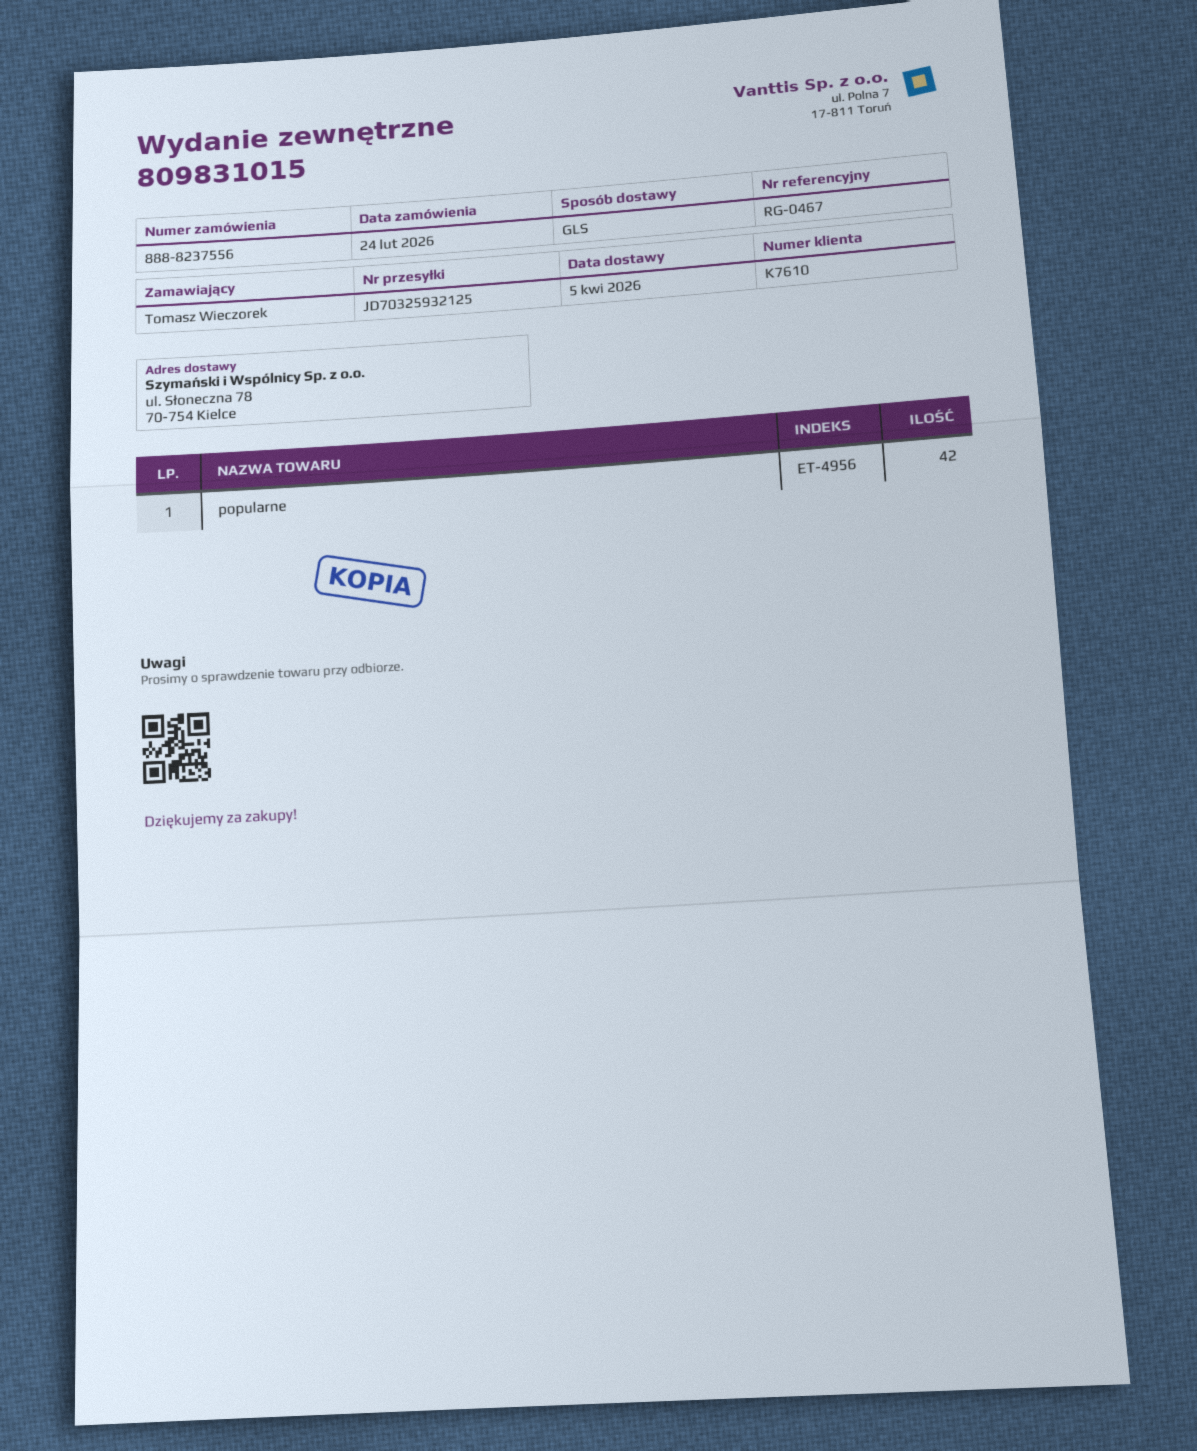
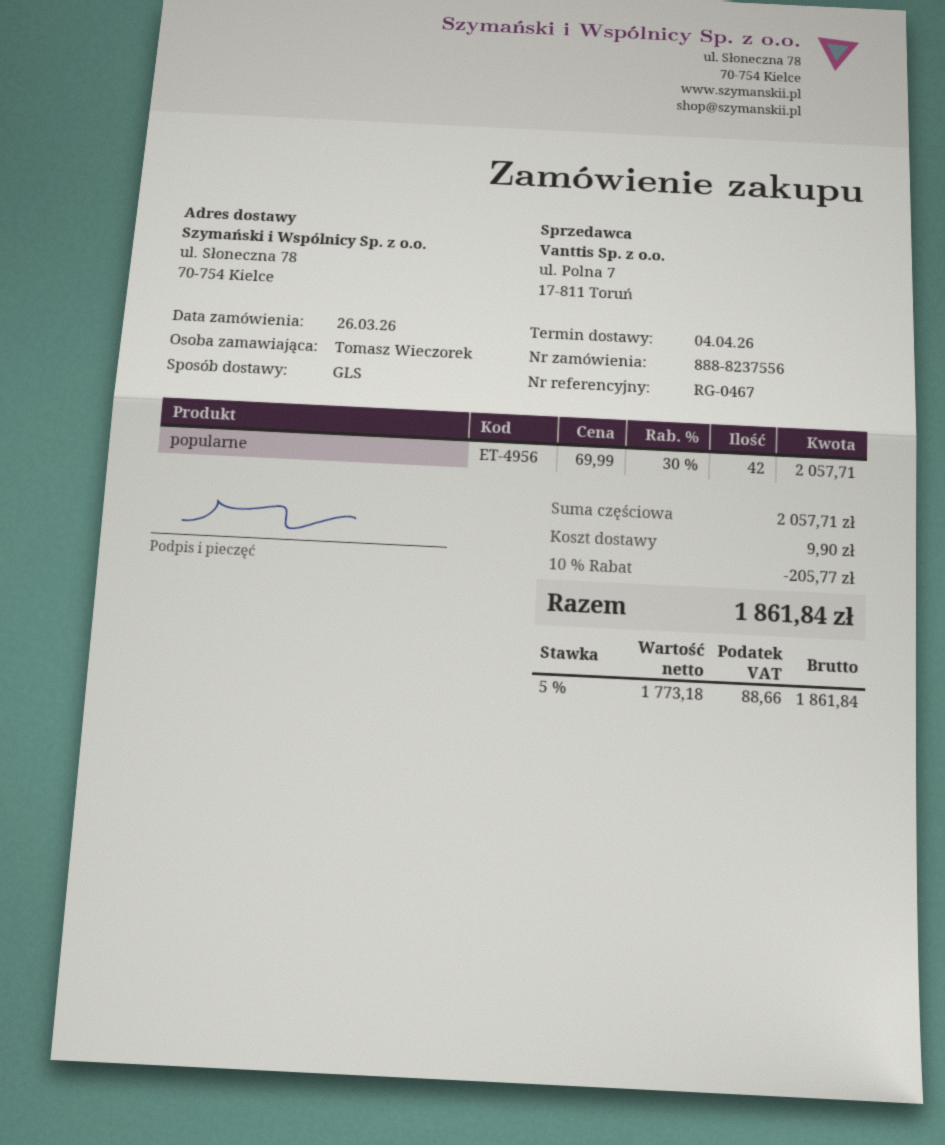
order date: 2026-02-24 -> 2026-03-26
delivery date: 2026-04-05 -> 2026-04-04

